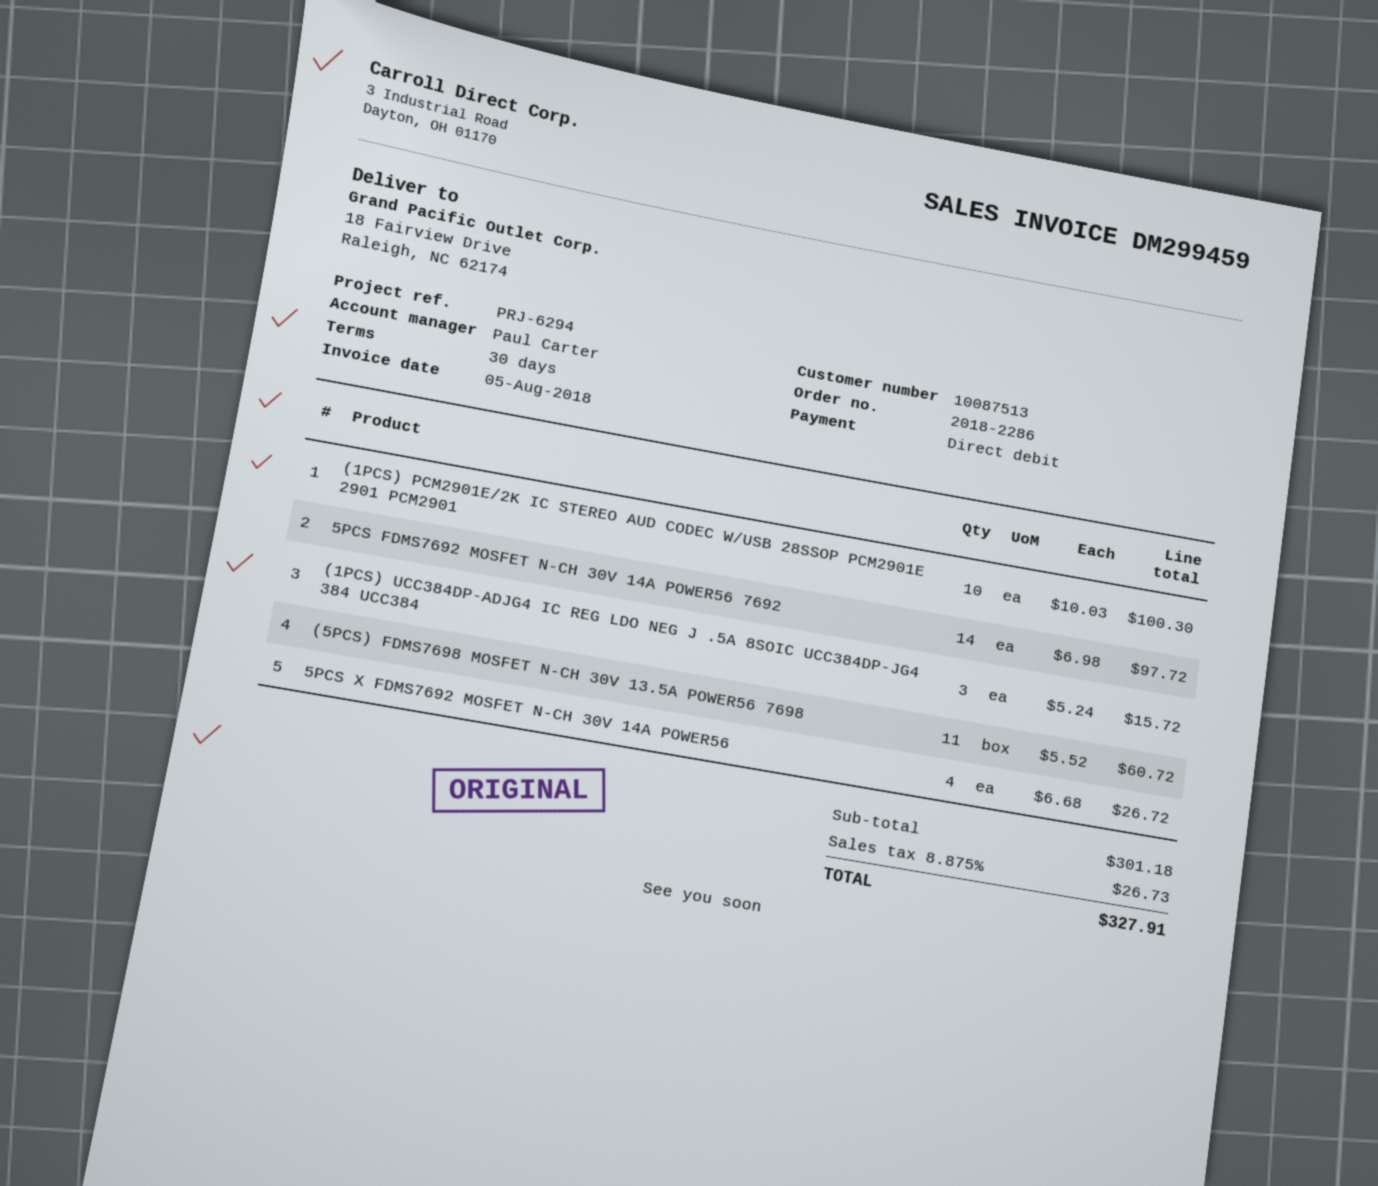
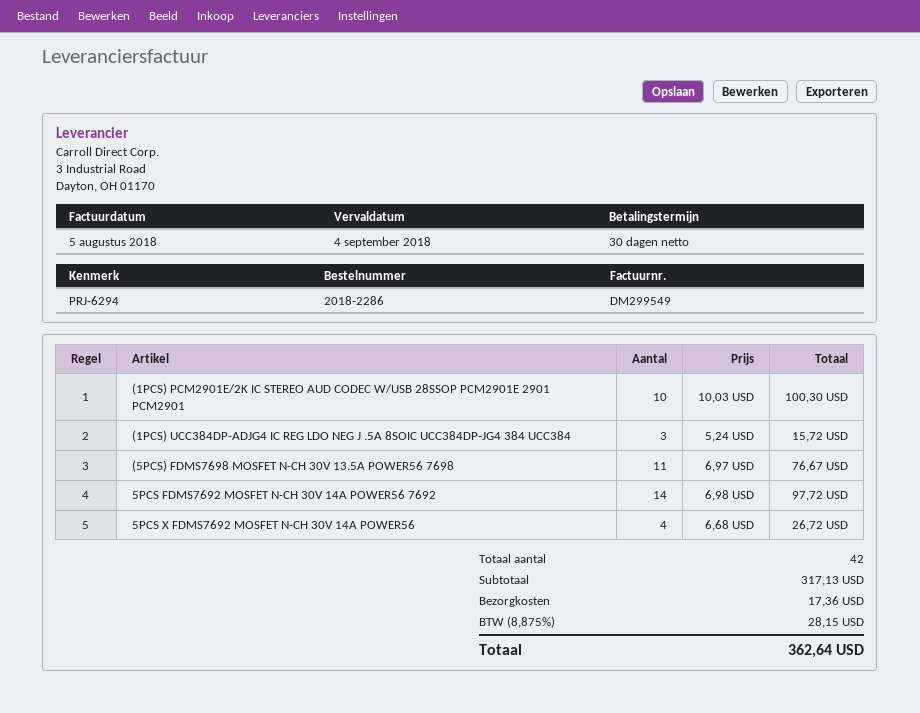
invoice number: DM299459 -> DM299549
(5PCS) FDMS7698 MOSFET N-CH 30V 13.5A POWER56 7698: 11 x 5.52 = 60.72 -> 11 x 6.97 = 76.67
subtotal: 301.18 -> 317.13
shipping: none -> 17.36
tax: 8.875% = 26.73 -> 8.875% = 28.15
total: 327.91 -> 362.64

